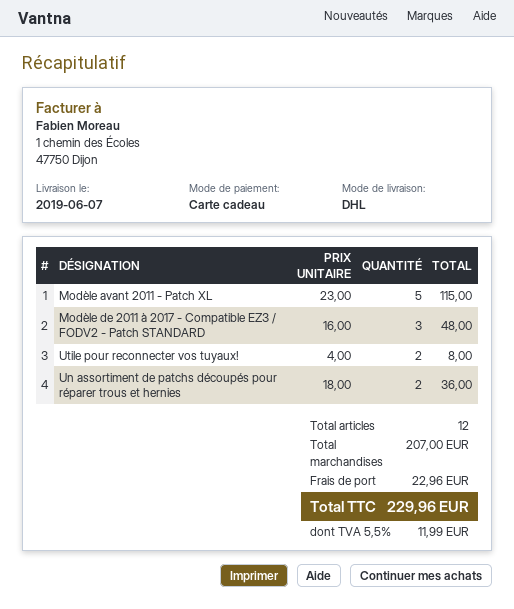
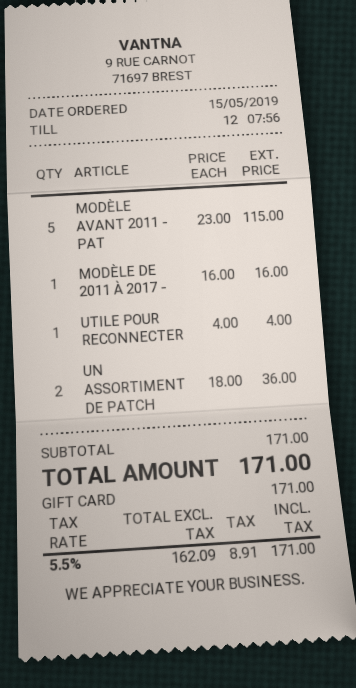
Modèle de 2011 à 2017 - Compatible EZ3 / FODV2 - Patch STANDARD: 3 x 16.00 = 48.00 -> 1 x 16.00 = 16.00
Utile pour reconnecter vos tuyaux!: 2 x 4.00 = 8.00 -> 1 x 4.00 = 4.00
subtotal: 207.00 -> 171.00
shipping: 22.96 -> none
tax: 5.5% = 11.99 -> 5.5% = 8.91
total: 229.96 -> 171.00

